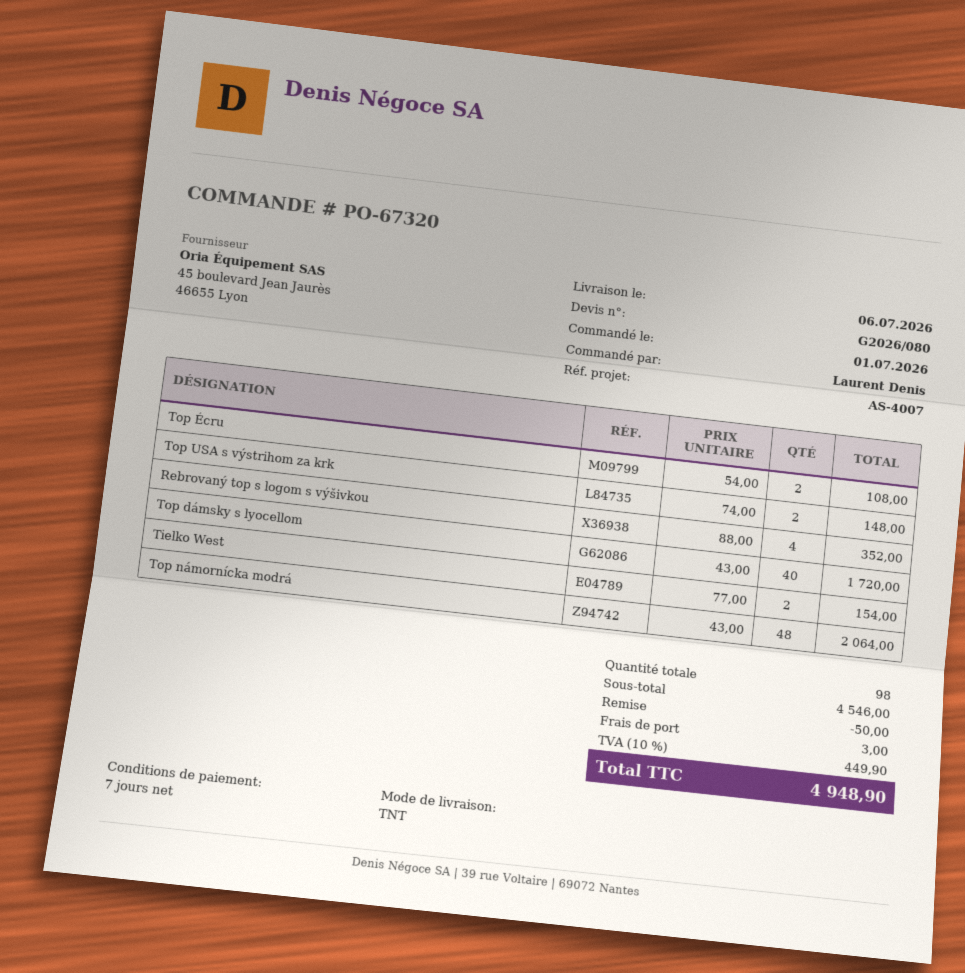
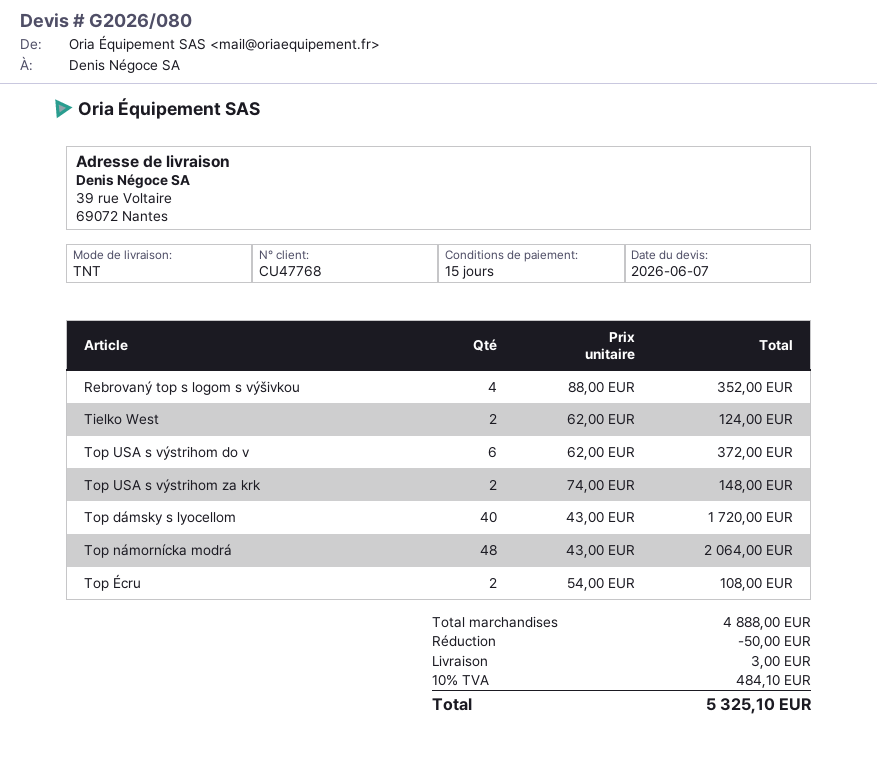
payment terms: 7 days -> 15 days
Tielko West: 2 x 77.00 = 154.00 -> 2 x 62.00 = 124.00
Top USA s výstrihom do v: none -> 6 x 62.00 = 372.00
subtotal: 4546.00 -> 4888.00
tax: 10% = 449.90 -> 10% = 484.10
total: 4948.90 -> 5325.10

